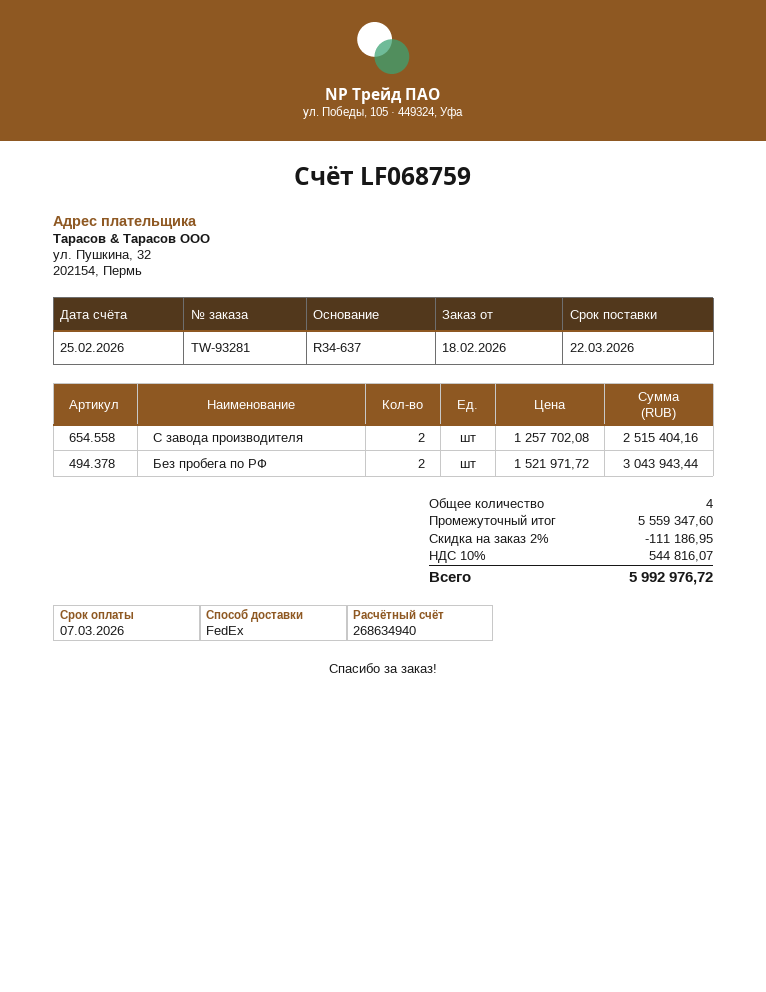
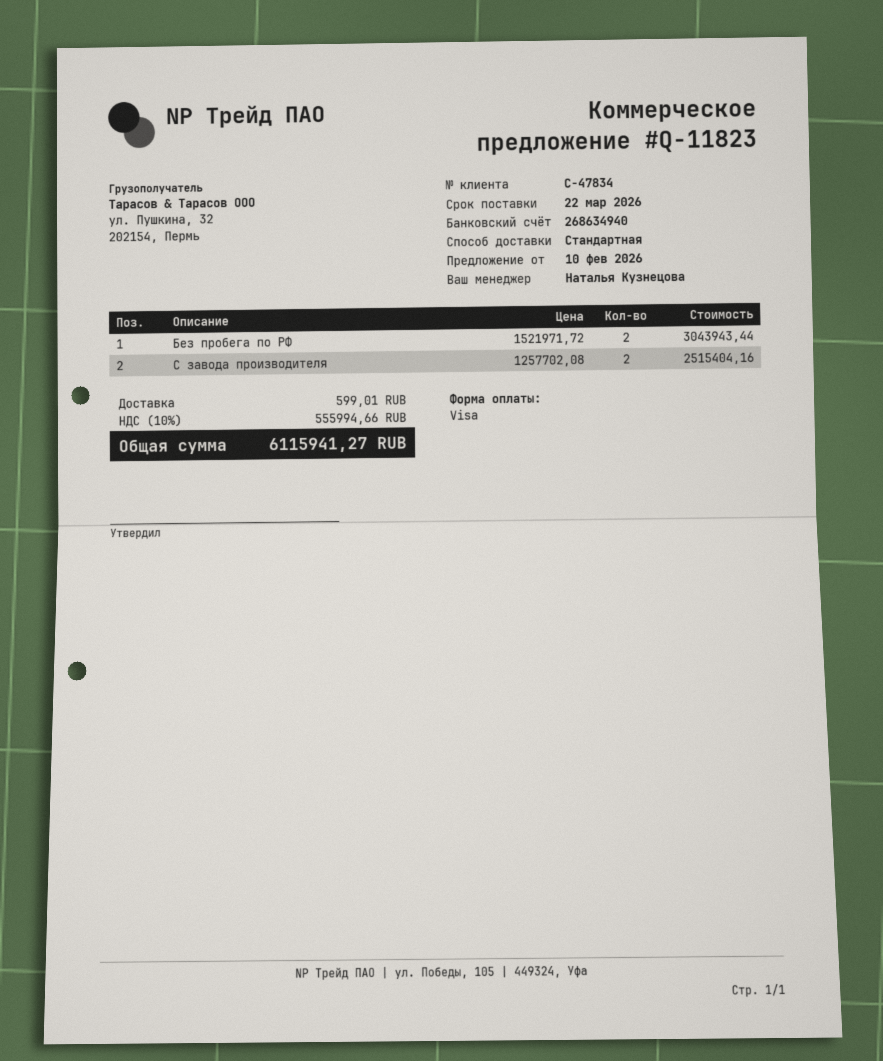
shipping method: FedEx -> standard
discount: 2% = 111186.95 -> none
shipping: none -> 599.01
tax: 10% = 544816.07 -> 10% = 555994.66
total: 5992976.72 -> 6115941.27

